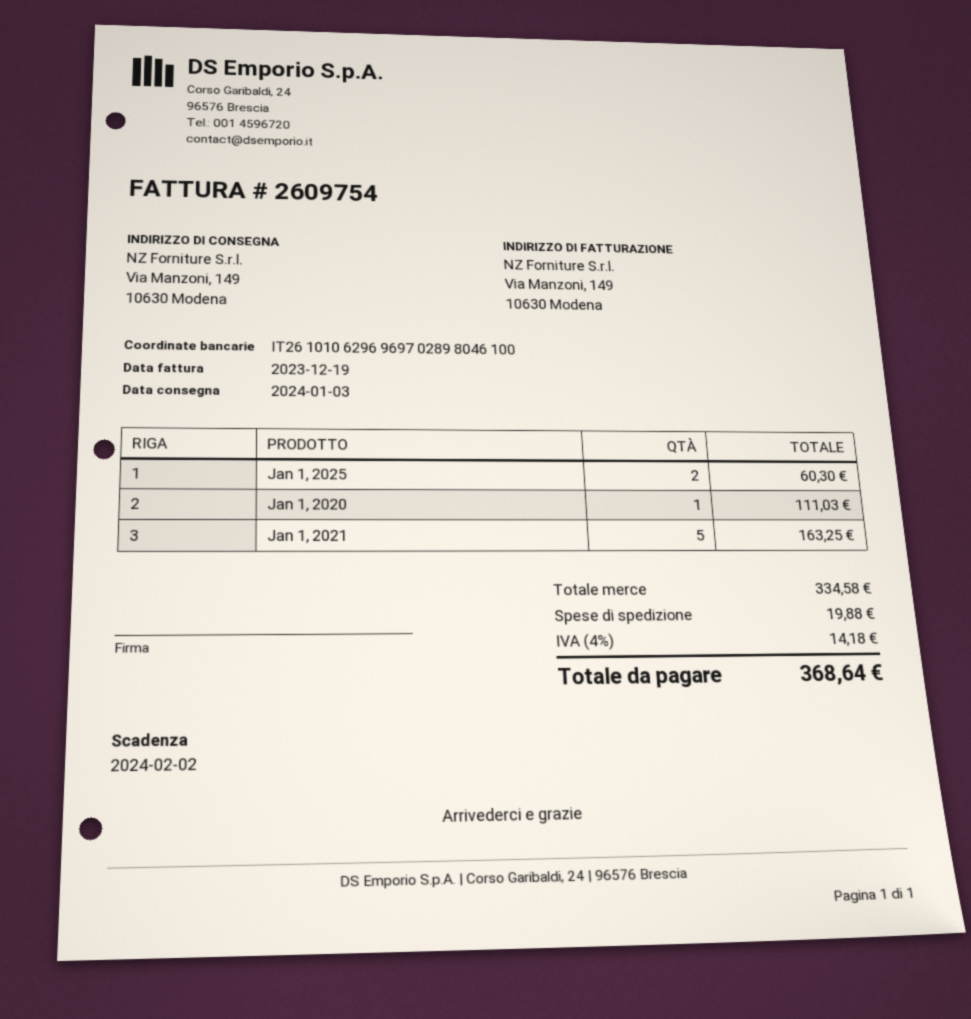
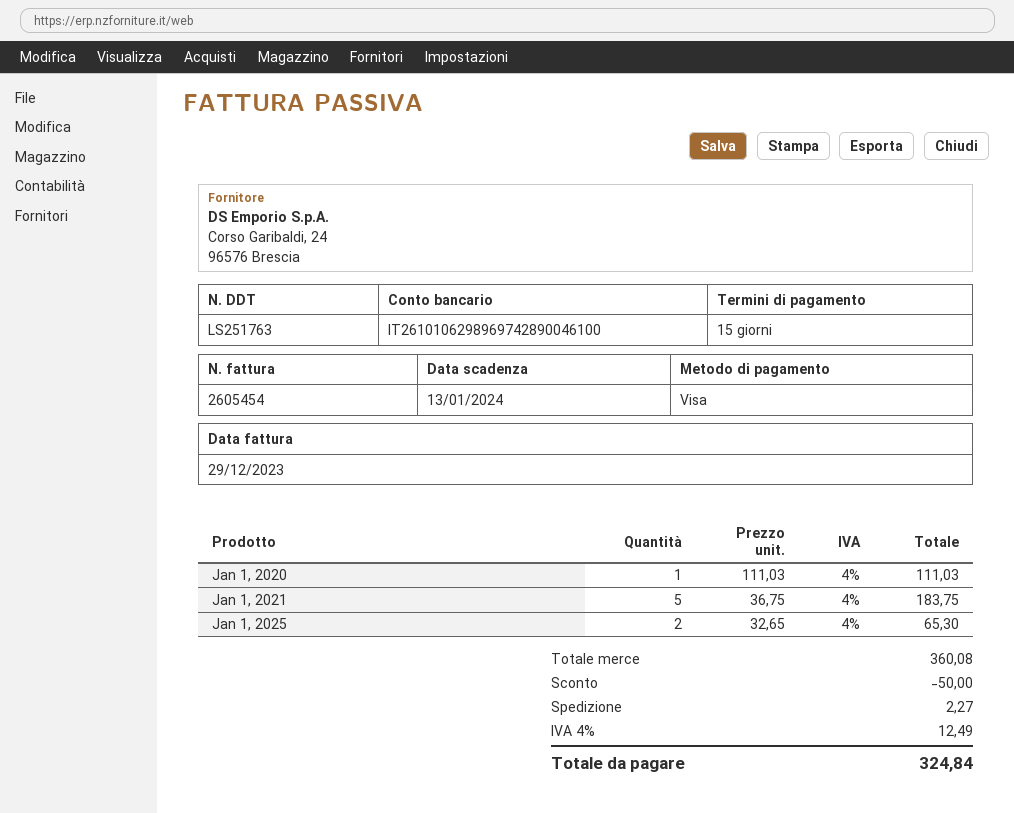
invoice number: 2609754 -> 2605454
invoice date: 2023-12-19 -> 2023-12-29
due date: 2024-02-02 -> 2024-01-13
bank account: IT2610106296969702898046100 -> IT2610106298969742890046100
Jan 1, 2025: 2 for 60.30 -> 2 for 65.30
Jan 1, 2021: 5 for 163.25 -> 5 for 183.75
subtotal: 334.58 -> 360.08
discount: none -> 50.00
shipping: 19.88 -> 2.27
tax: 4% = 14.18 -> 4% = 12.49
total: 368.64 -> 324.84

